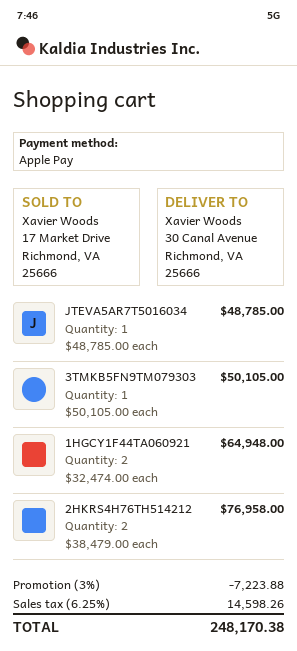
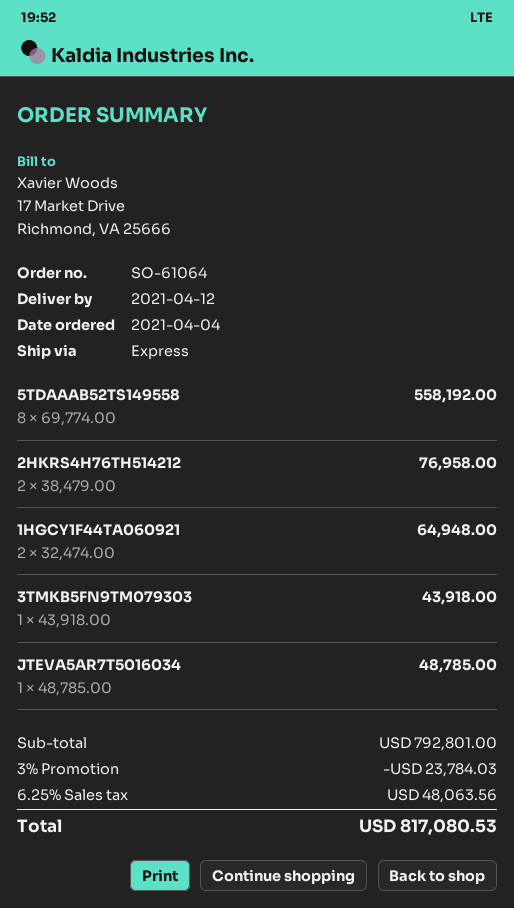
3TMKB5FN9TM079303: 1 x 50105.00 = 50105.00 -> 1 x 43918.00 = 43918.00
5TDAAAB52TS149558: none -> 8 x 69774.00 = 558192.00
discount: 3% = 7223.88 -> 3% = 23784.03
tax: 6.25% = 14598.26 -> 6.25% = 48063.56
total: 248170.38 -> 817080.53

